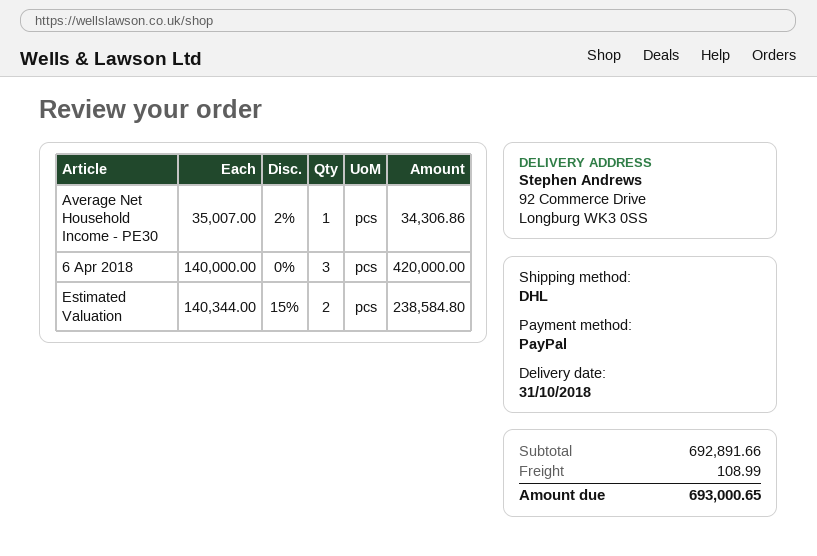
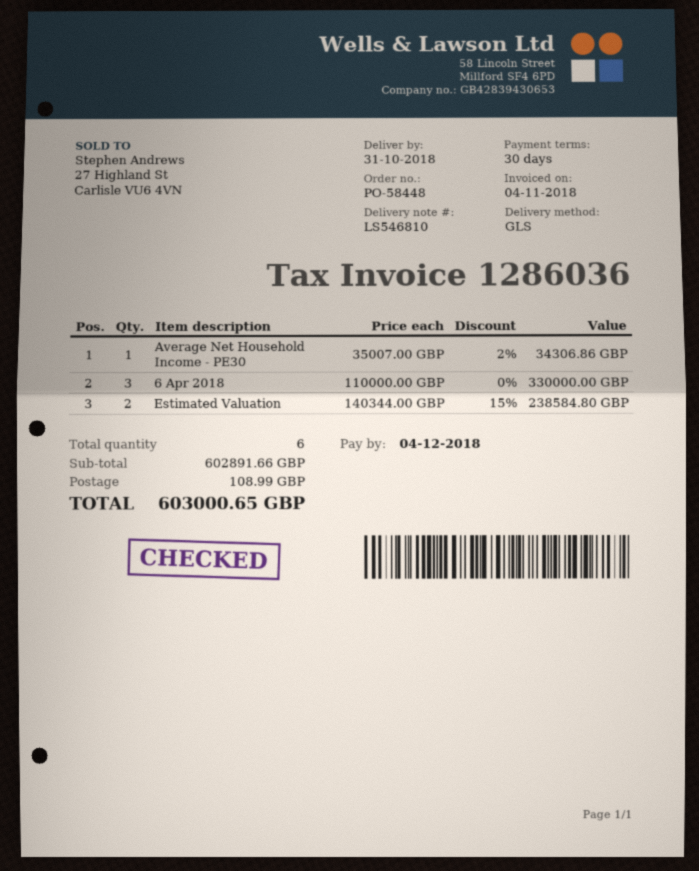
shipping method: DHL -> GLS
6 Apr 2018: 3 x 140000.00 = 420000.00 -> 3 x 110000.00 = 330000.00
subtotal: 692891.66 -> 602891.66
total: 693000.65 -> 603000.65

